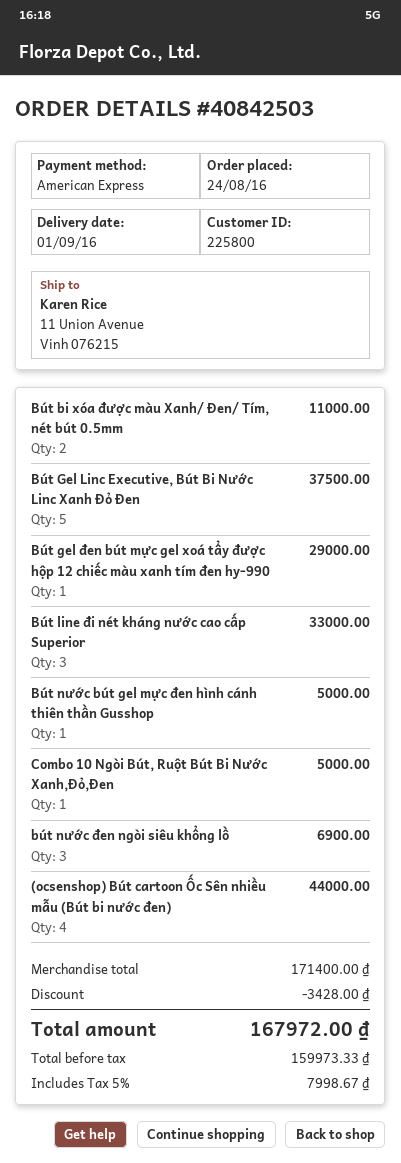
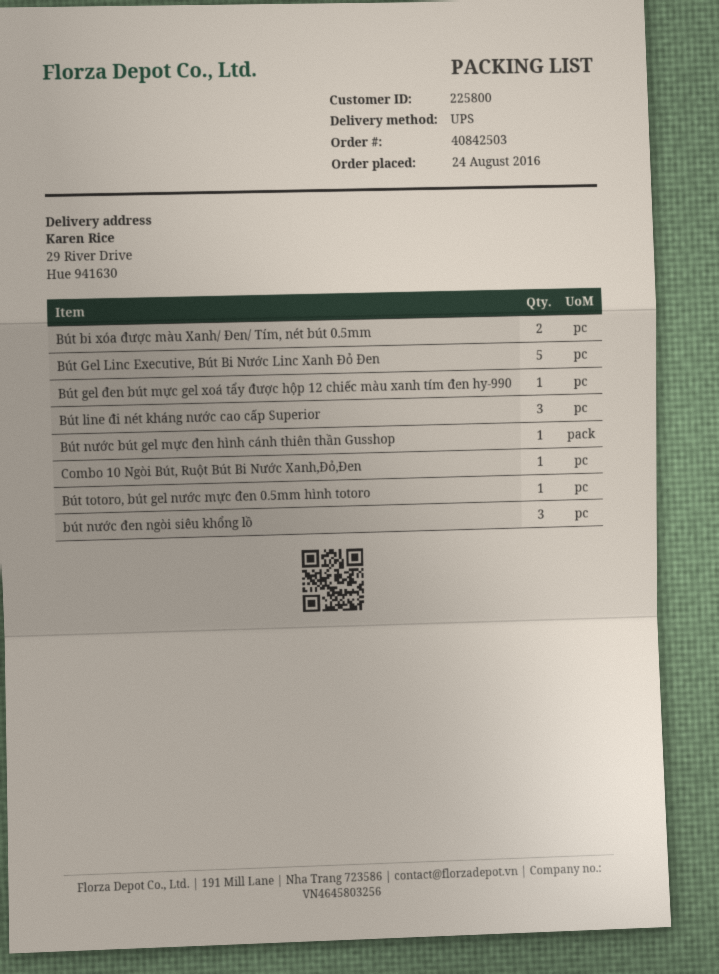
ship to: 11 Union Avenue, Vinh 076215 -> 29 River Drive, Hue 941630
(ocsenshop) Bút cartoon Ốc Sên nhiều mẫu (Bút bi nước đen): 4 -> none
Bút totoro, bút gel nước mực đen 0.5mm hình totoro: none -> 1

